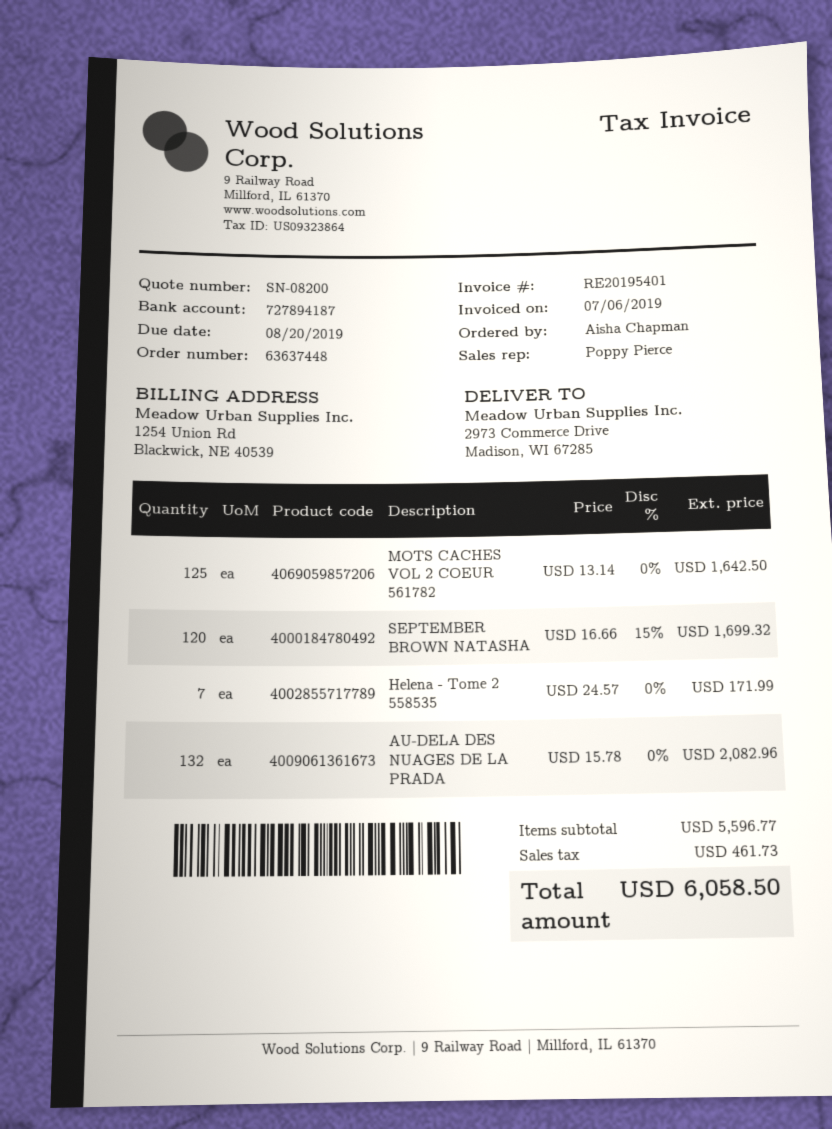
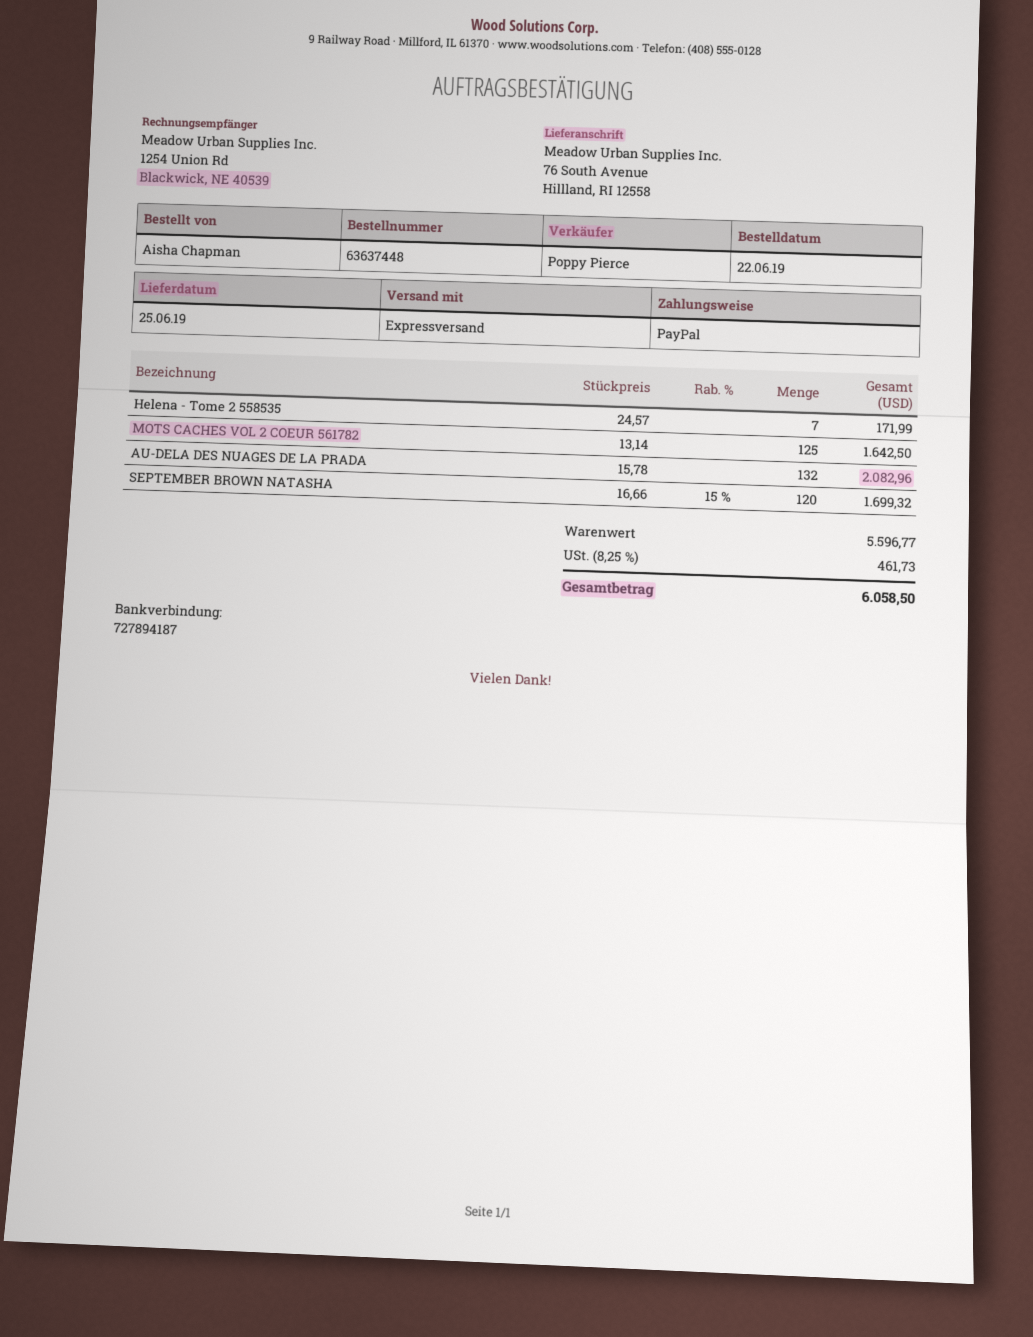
ship to: 2973 Commerce Drive, Madison, WI 67285 -> 76 South Avenue, Hillland, RI 12558

